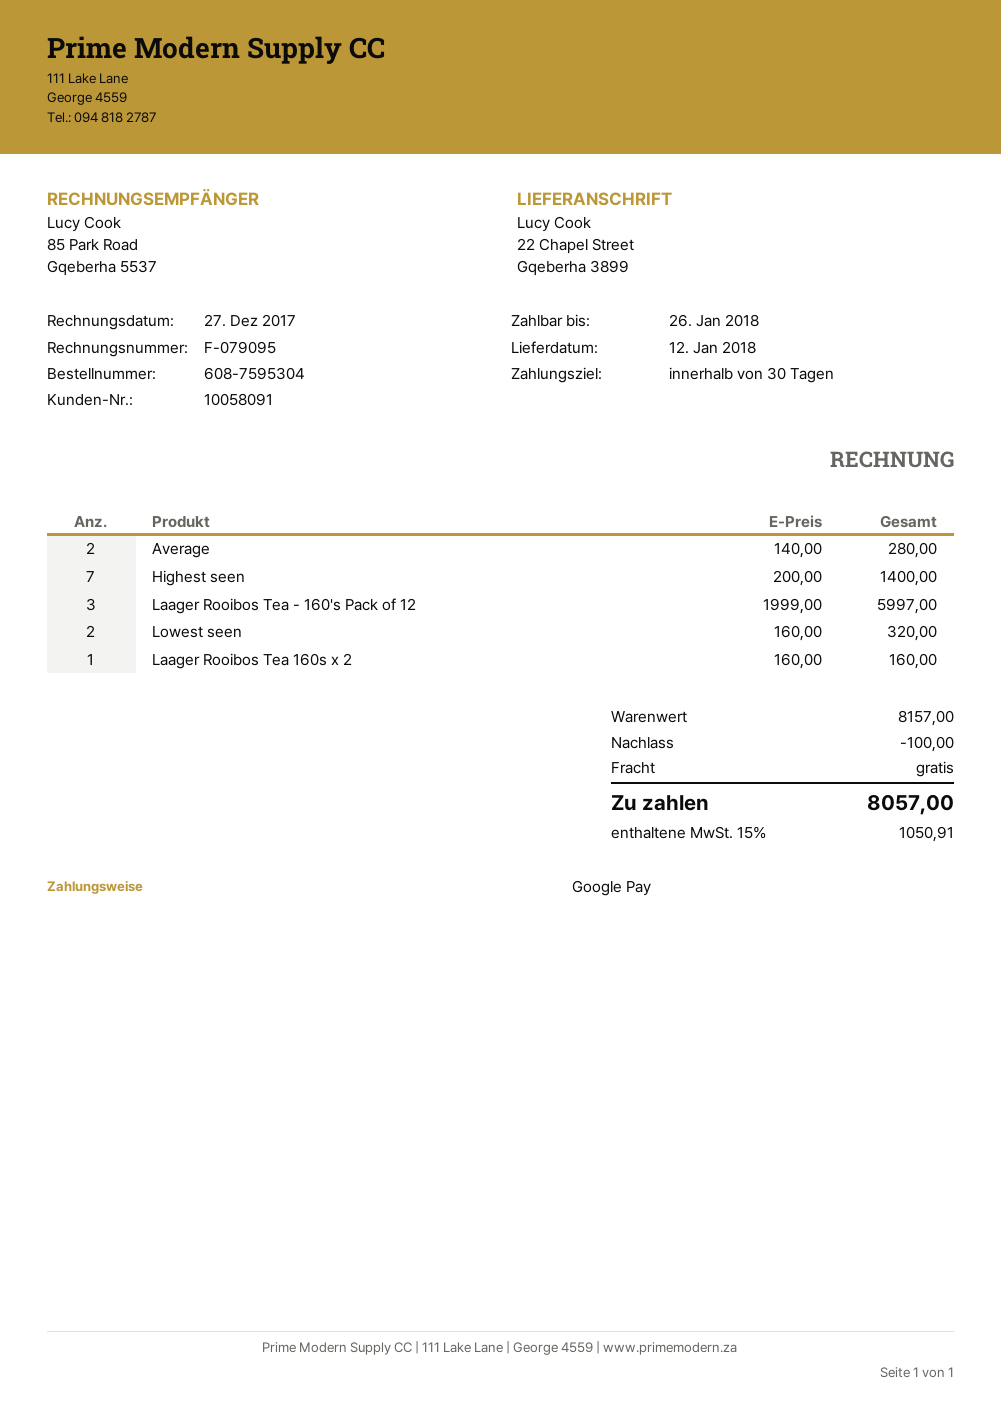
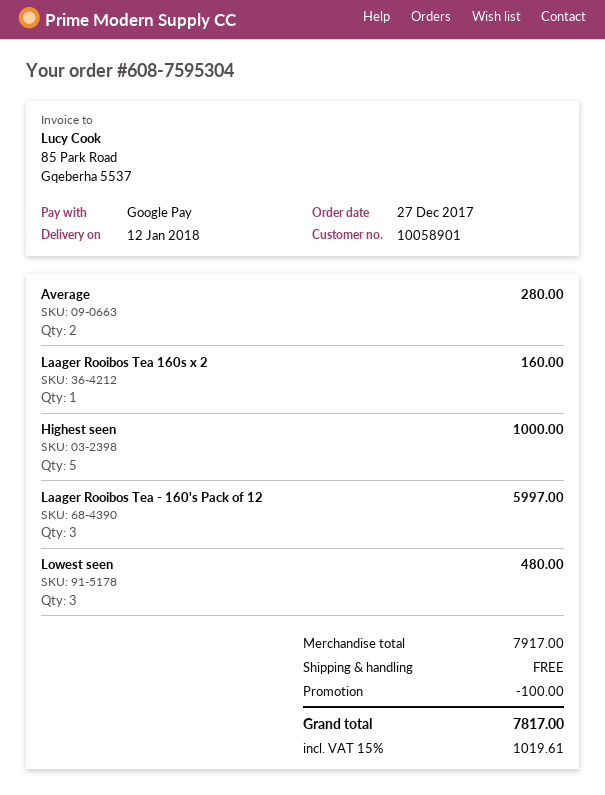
customer number: 10058091 -> 10058901
Highest seen: 7 for 1400.00 -> 5 for 1000.00
Lowest seen: 2 for 320.00 -> 3 for 480.00
subtotal: 8157.00 -> 7917.00
tax: 15% = 1050.91 -> 15% = 1019.61
total: 8057.00 -> 7817.00

